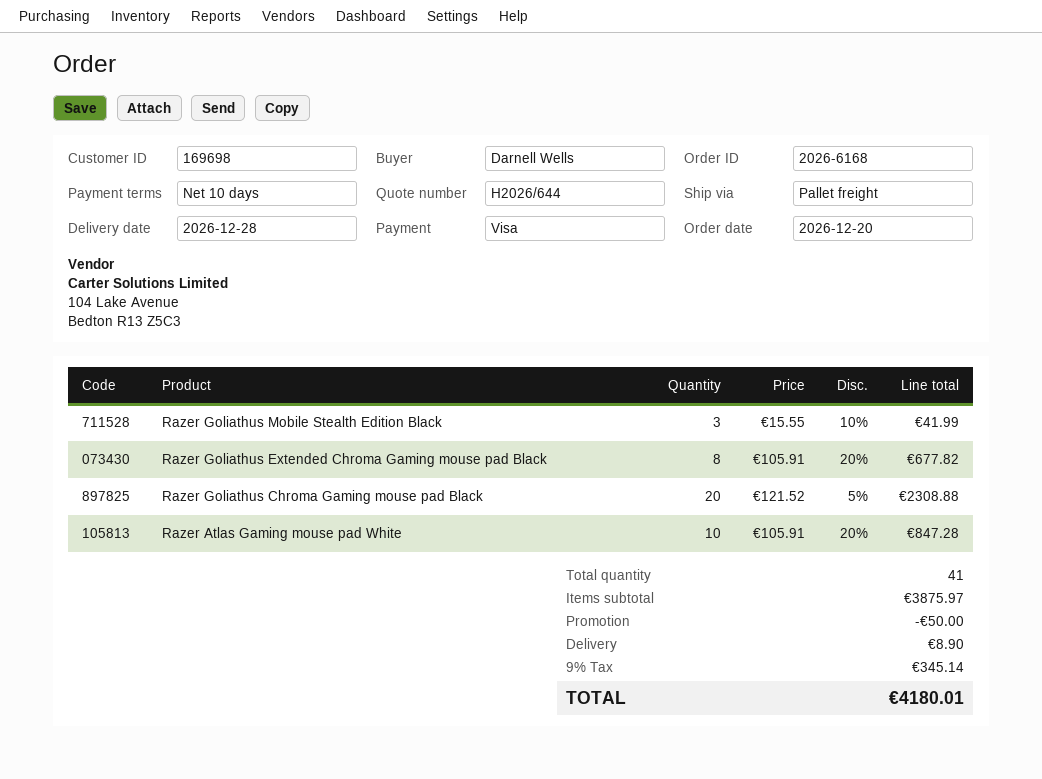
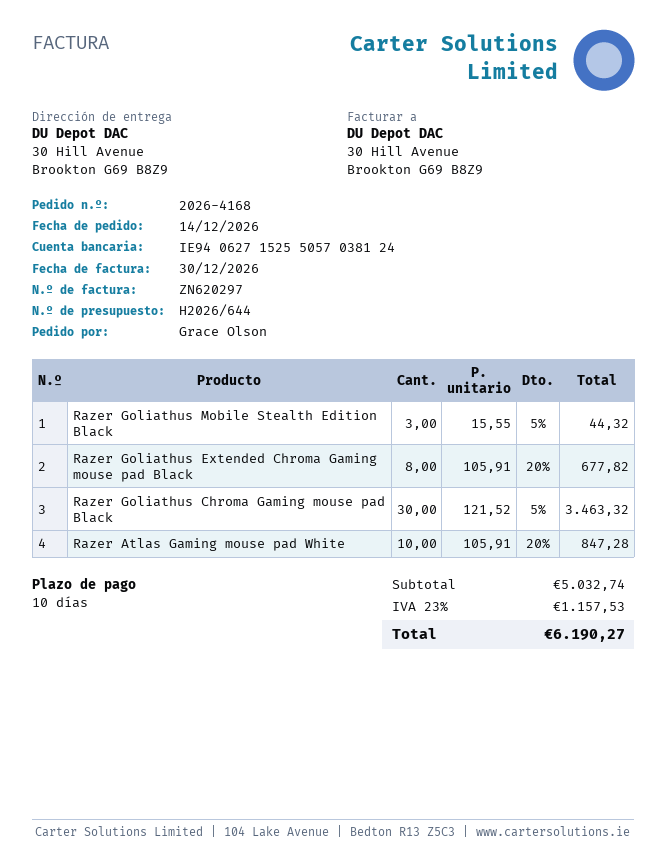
order number: 2026-6168 -> 2026-4168
order date: 2026-12-20 -> 2026-12-14
ordered by: Darnell Wells -> Grace Olson
Razer Goliathus Mobile Stealth Edition Black: 3 x 15.55 - 10% = 41.99 -> 3 x 15.55 - 5% = 44.32
Razer Goliathus Chroma Gaming mouse pad Black: 20 x 121.52 - 5% = 2308.88 -> 30 x 121.52 - 5% = 3463.32
subtotal: 3875.97 -> 5032.74
discount: 50.00 -> none
shipping: 8.90 -> none
tax: 9% = 345.14 -> 23% = 1157.53
total: 4180.01 -> 6190.27

